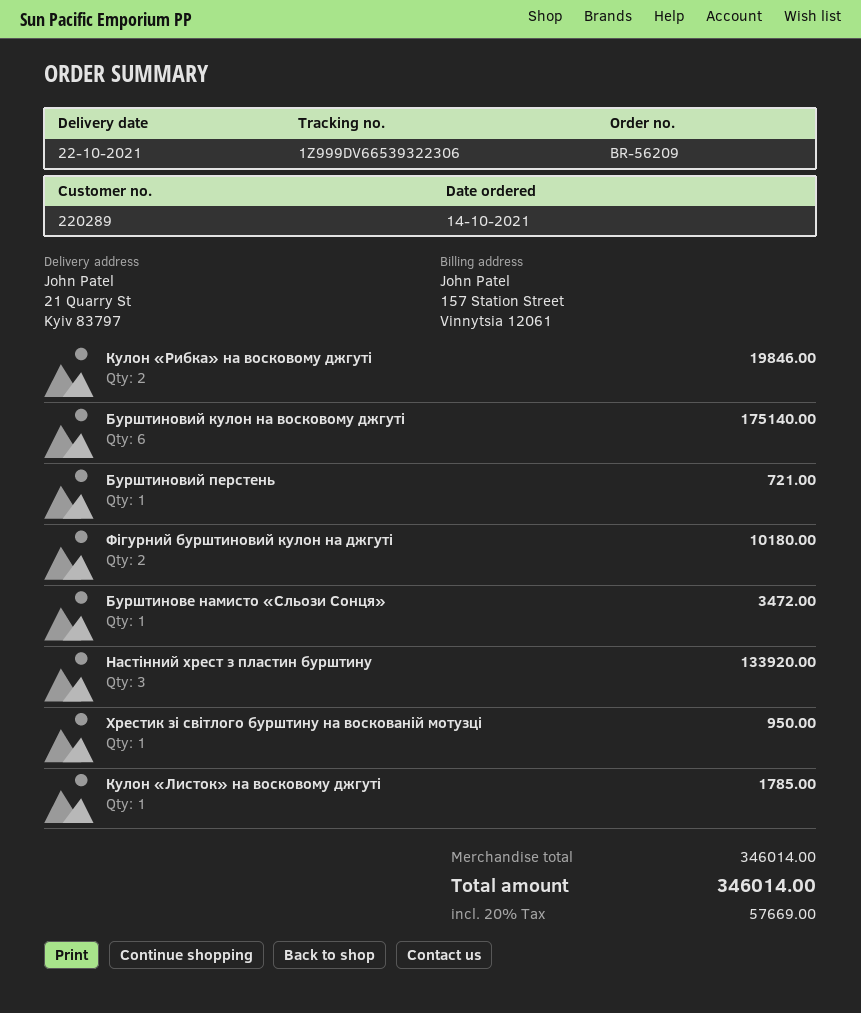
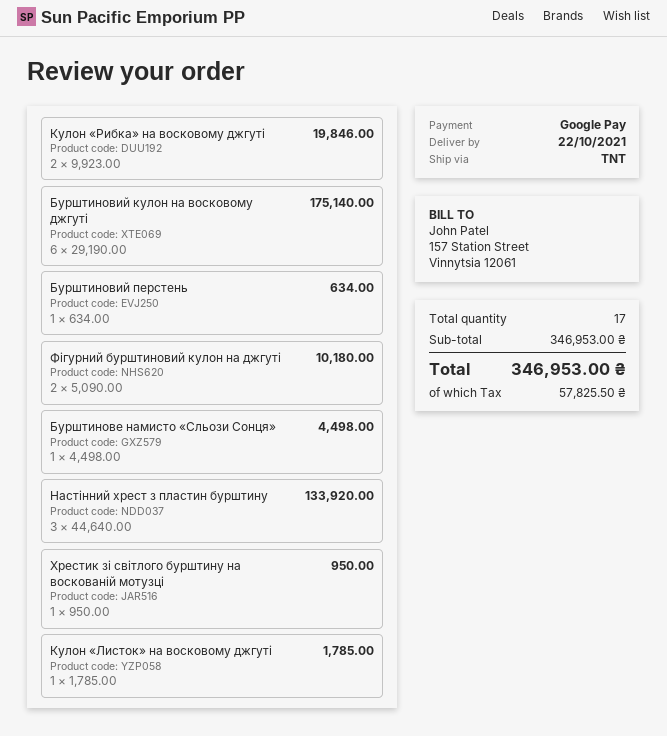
Бурштиновий перстень: 1 for 721.00 -> 1 for 634.00
Бурштинове намисто «Сльози Сонця»: 1 for 3472.00 -> 1 for 4498.00
subtotal: 346014.00 -> 346953.00
tax: 57669.00 -> 57825.50
total: 346014.00 -> 346953.00

